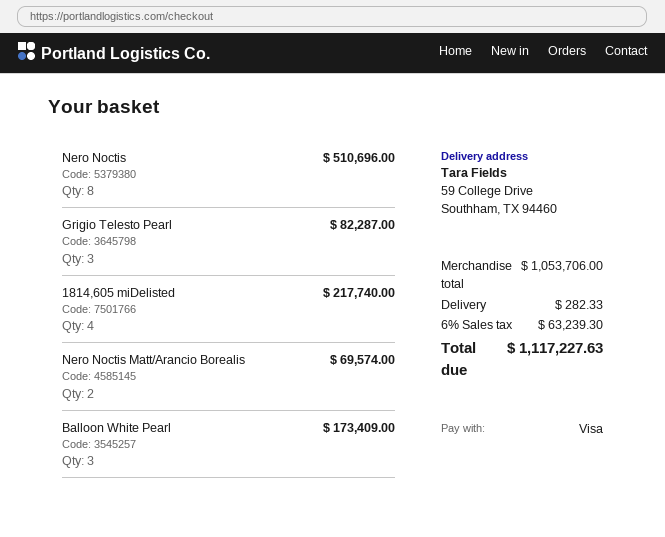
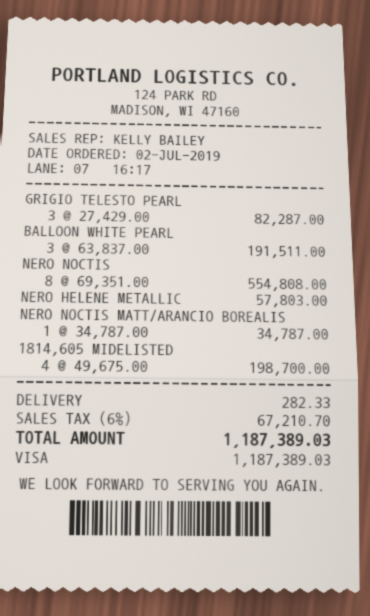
Nero Noctis: 8 for 510696.00 -> 8 for 554808.00
1814,605 miDelisted: 4 for 217740.00 -> 4 for 198700.00
Nero Noctis Matt/Arancio Borealis: 2 for 69574.00 -> 1 for 34787.00
Balloon White Pearl: 3 for 173409.00 -> 3 for 191511.00
NERO HELENE METALLIC: none -> 1 for 57803.00
tax: 6% = 63239.30 -> 6% = 67210.70
total: 1117227.63 -> 1187389.03

